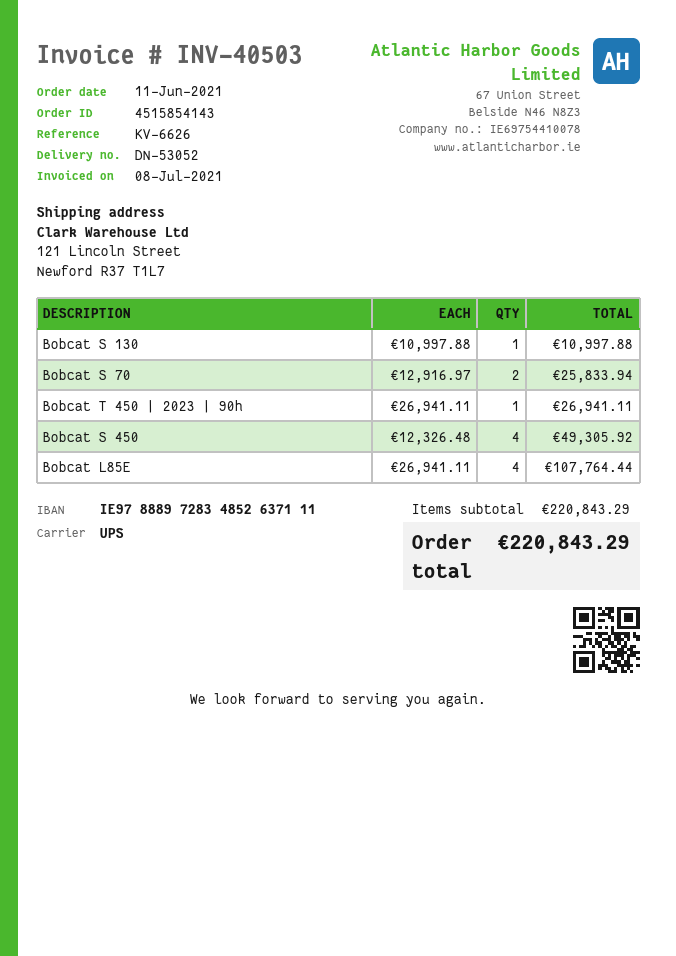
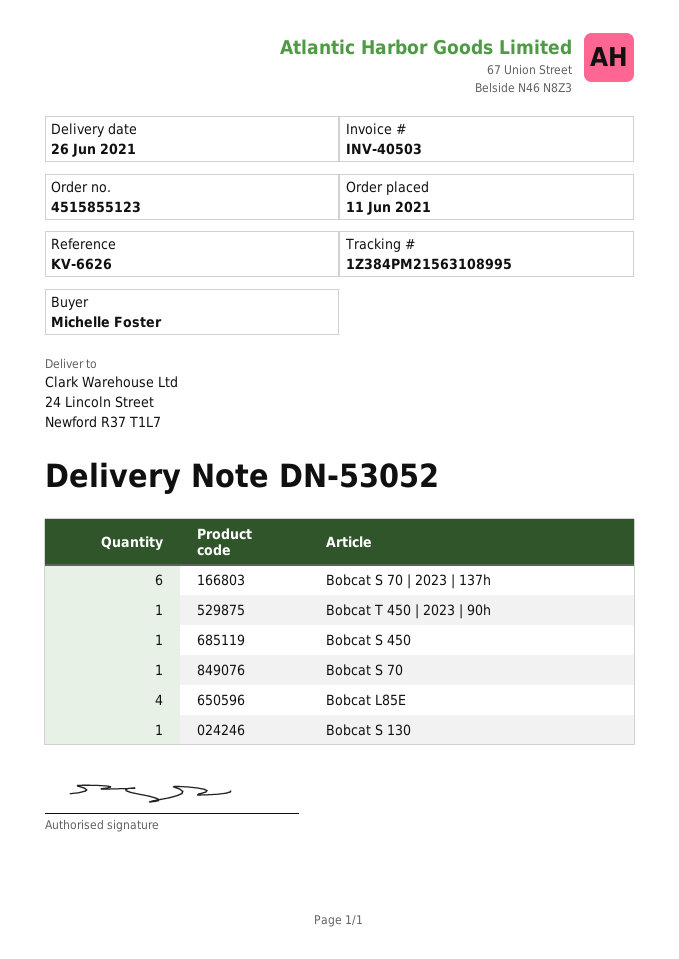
order number: 4515854143 -> 4515855123
ship to: 121 Lincoln Street, Newford R37 T1L7 -> 24 Lincoln Street, Newford R37 T1L7
Bobcat S 70: 2 -> 1
Bobcat S 450: 4 -> 1
Bobcat S 70 | 2023 | 137h: none -> 6

